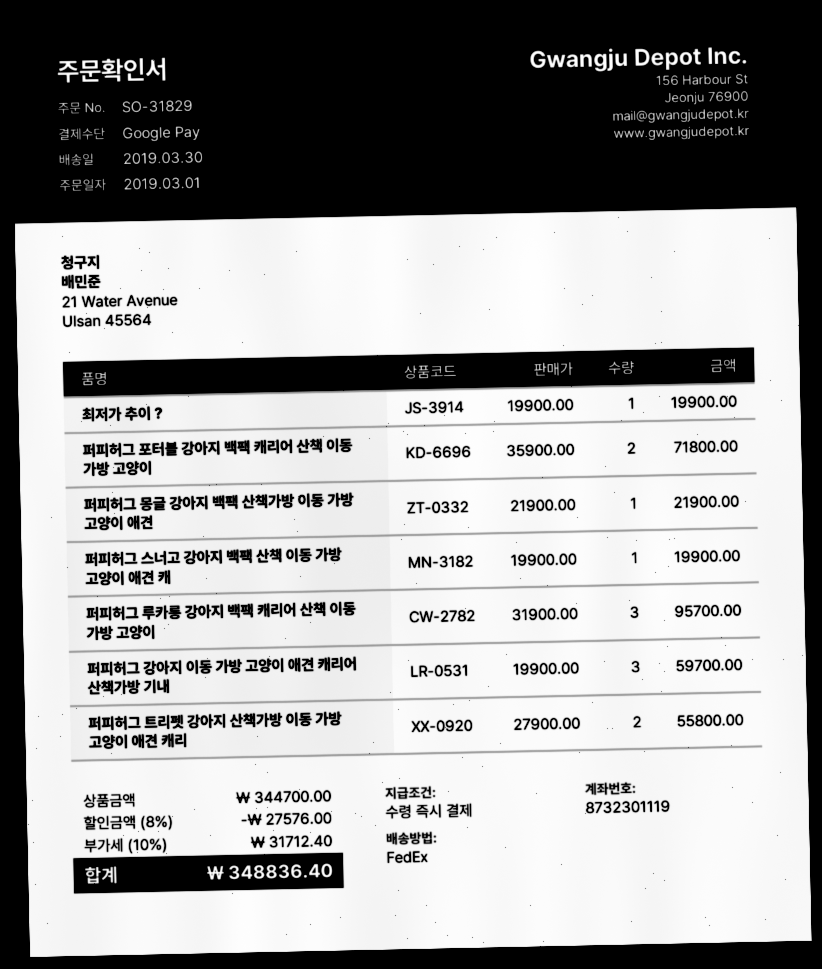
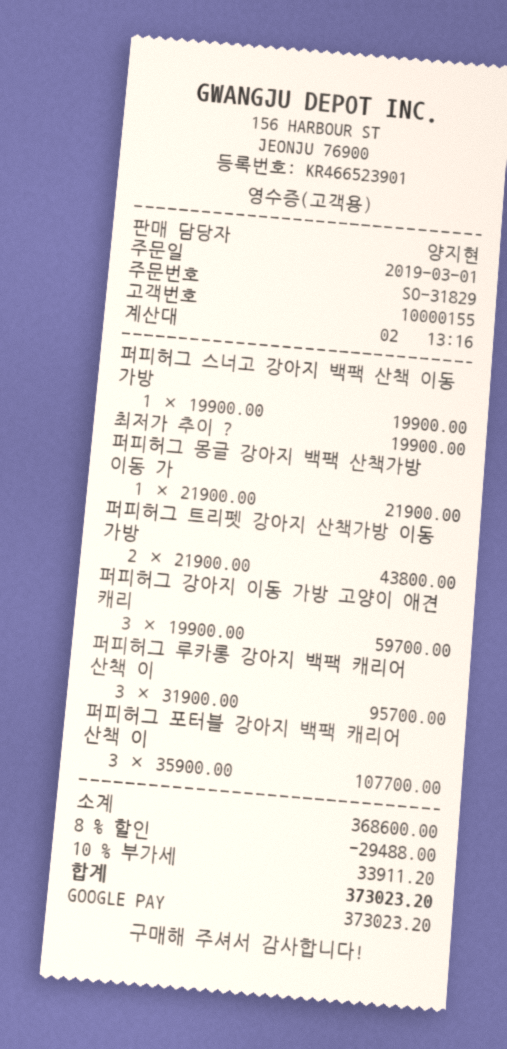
퍼피허그 포터블 강아지 백팩 캐리어 산책 이동 가방 고양이: 2 x 35900.00 = 71800.00 -> 3 x 35900.00 = 107700.00
퍼피허그 트리펫 강아지 산책가방 이동 가방 고양이 애견 캐리: 2 x 27900.00 = 55800.00 -> 2 x 21900.00 = 43800.00
subtotal: 344700.00 -> 368600.00
discount: 8% = 27576.00 -> 8% = 29488.00
tax: 10% = 31712.40 -> 10% = 33911.20
total: 348836.40 -> 373023.20

